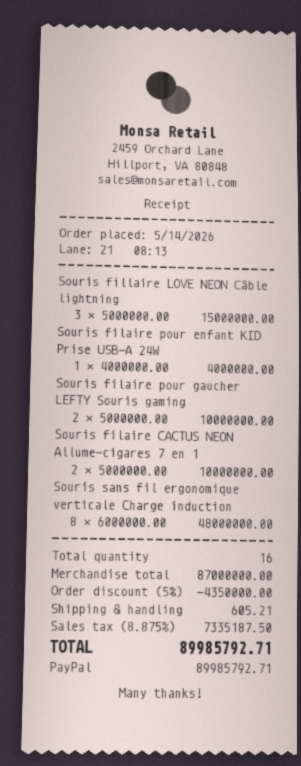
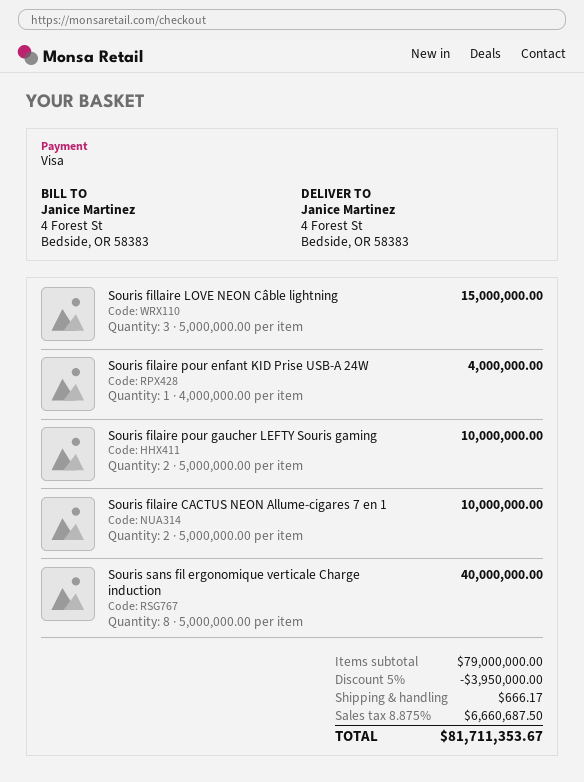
payment method: PayPal -> Visa
Souris sans fil ergonomique verticale Charge induction: 8 x 6000000.00 = 48000000.00 -> 8 x 5000000.00 = 40000000.00
subtotal: 87000000.00 -> 79000000.00
discount: 5% = 4350000.00 -> 5% = 3950000.00
shipping: 605.21 -> 666.17
tax: 8.875% = 7335187.50 -> 8.875% = 6660687.50
total: 89985792.71 -> 81711353.67

